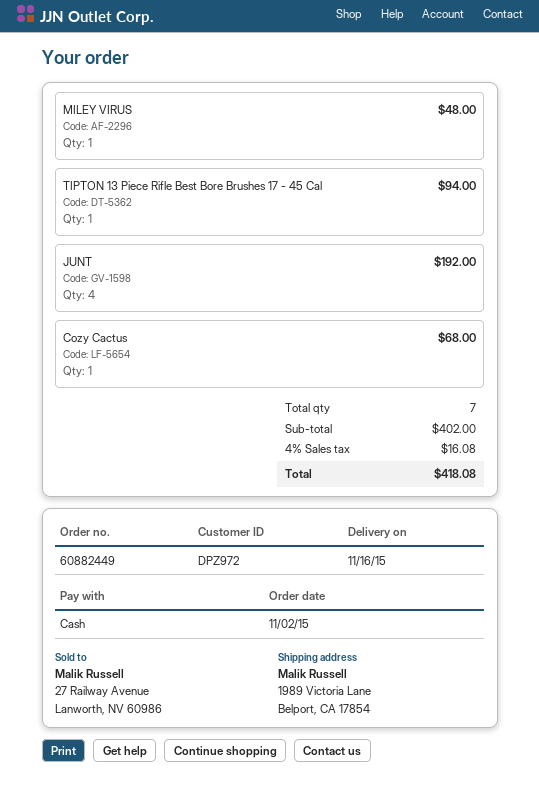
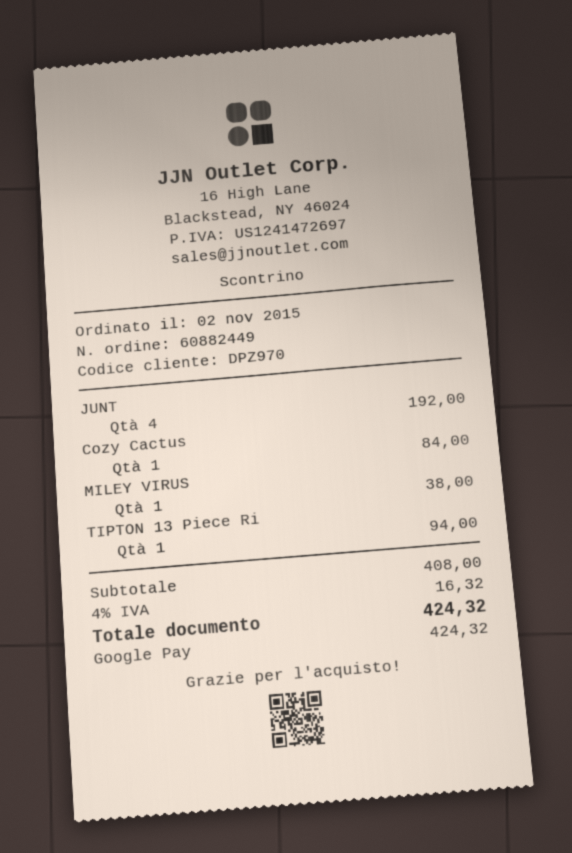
customer number: DPZ972 -> DPZ970
payment method: cash -> Google Pay
MILEY VIRUS: 1 for 48.00 -> 1 for 38.00
Cozy Cactus: 1 for 68.00 -> 1 for 84.00
subtotal: 402.00 -> 408.00
tax: 4% = 16.08 -> 4% = 16.32
total: 418.08 -> 424.32

